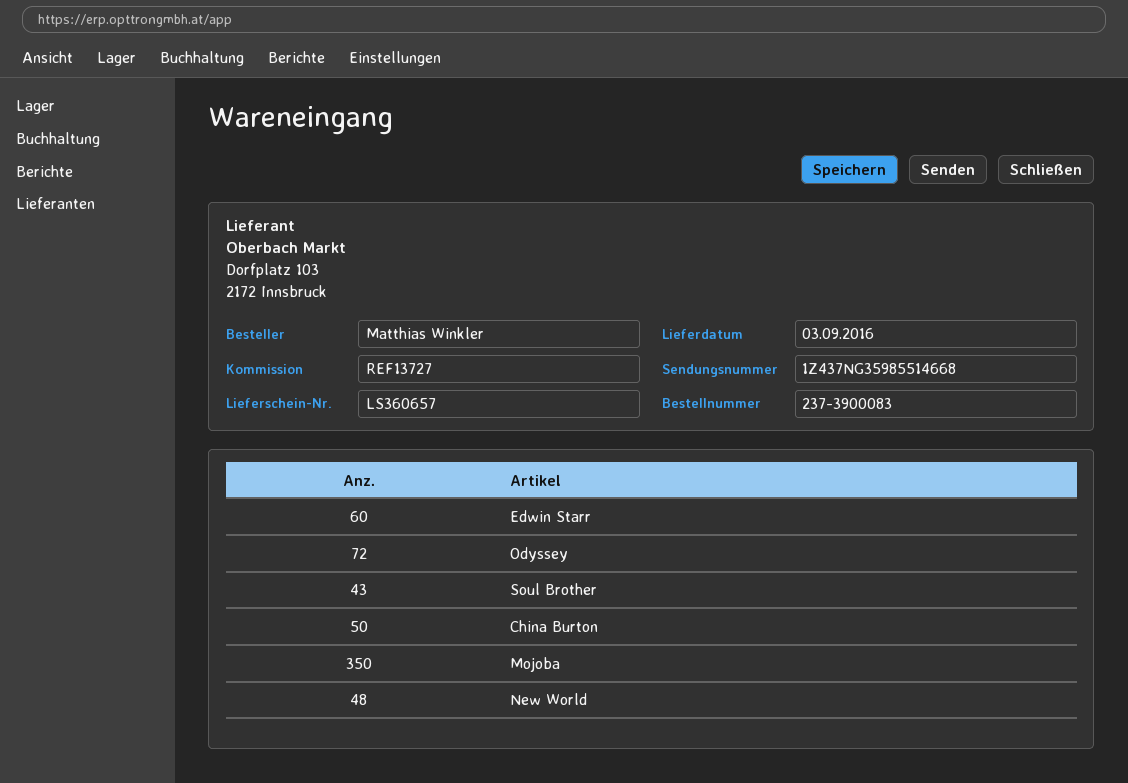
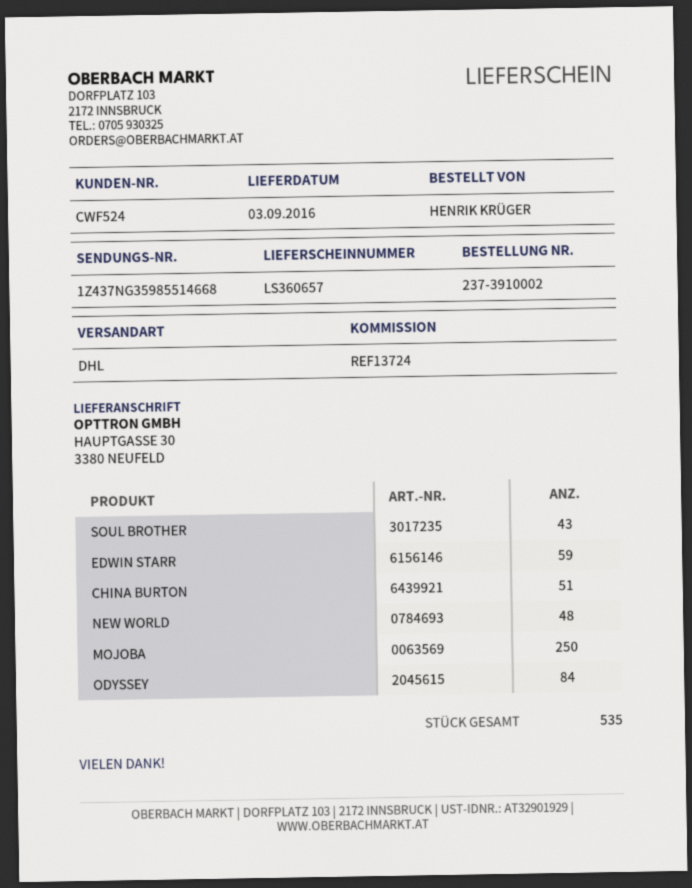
order number: 237-3900083 -> 237-3910002
reference: REF13727 -> REF13724
ordered by: Matthias Winkler -> HENRIK KRÜGER
Edwin Starr: 60 -> 59
Odyssey: 72 -> 84
China Burton: 50 -> 51
Mojoba: 350 -> 250

